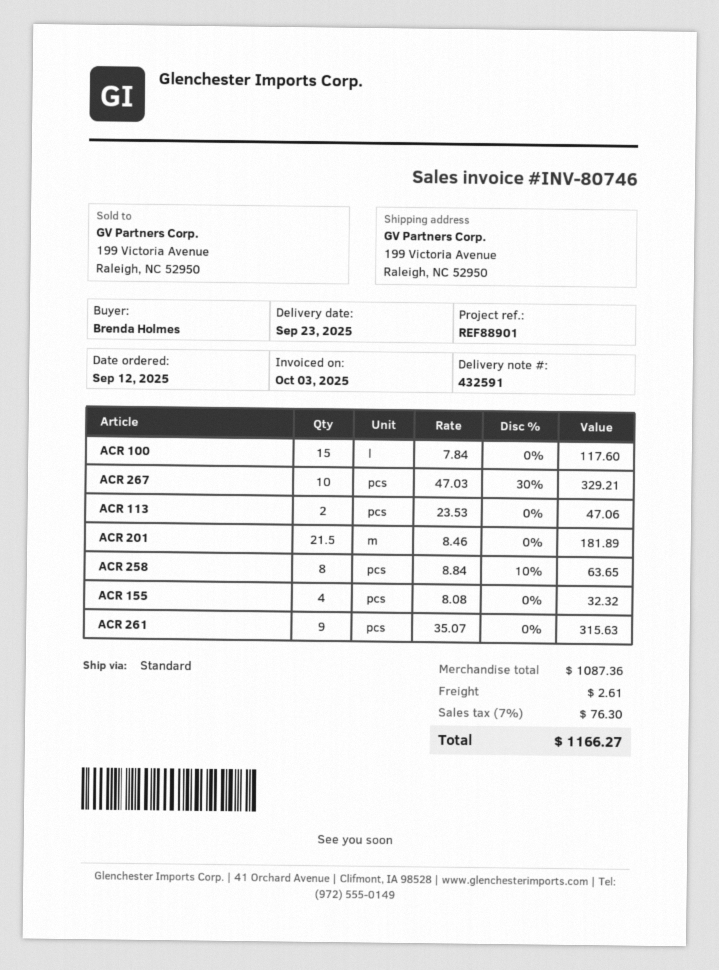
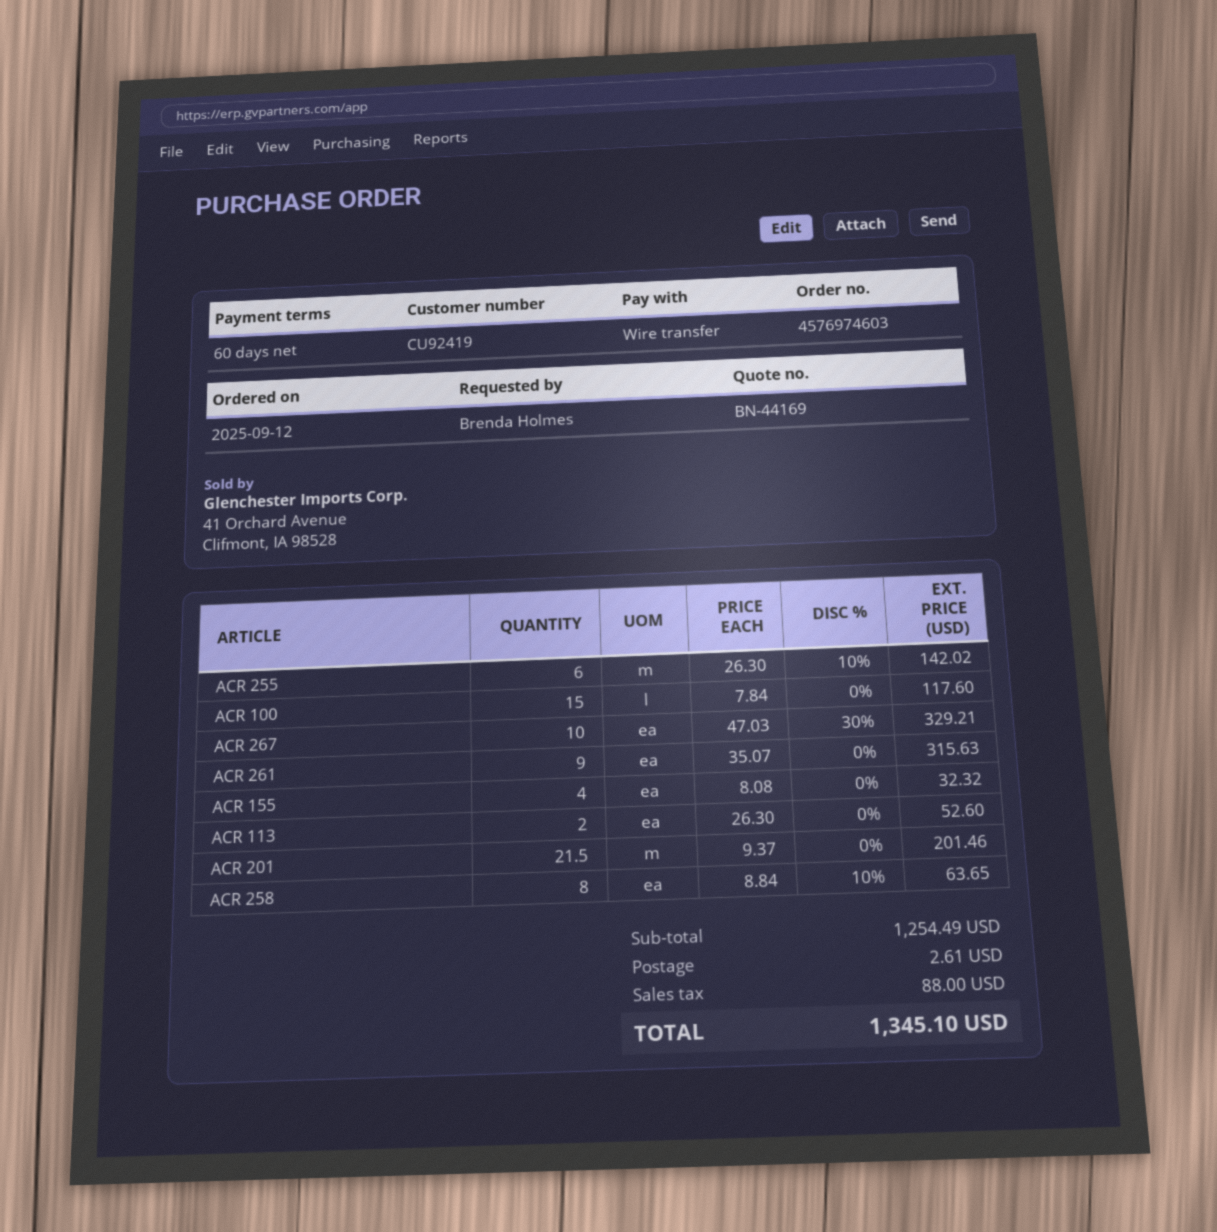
ACR 113: 2 x 23.53 = 47.06 -> 2 x 26.30 = 52.60
ACR 201: 21.5 x 8.46 = 181.89 -> 21.5 x 9.37 = 201.46
ACR 255: none -> 6 x 26.30 - 10% = 142.02
subtotal: 1087.36 -> 1254.49
tax: 76.30 -> 88.00
total: 1166.27 -> 1345.10

